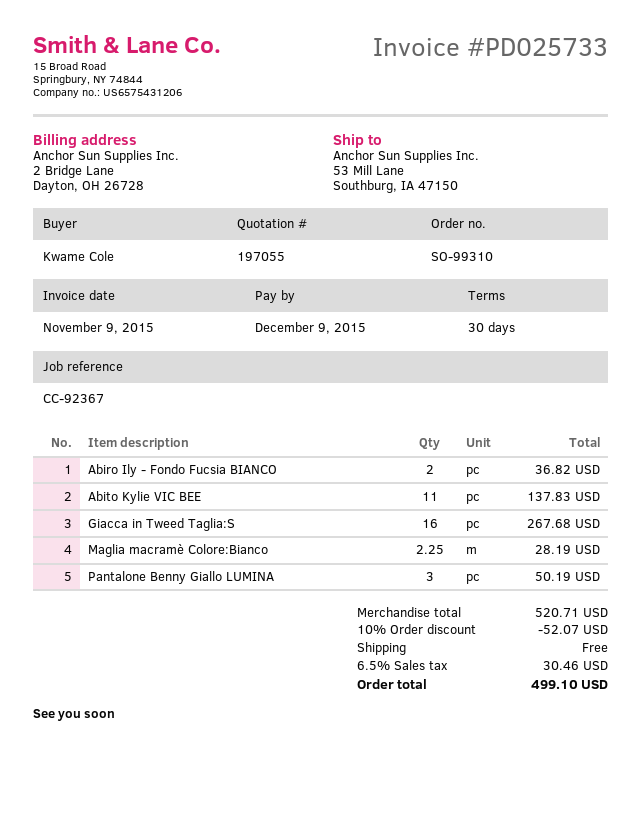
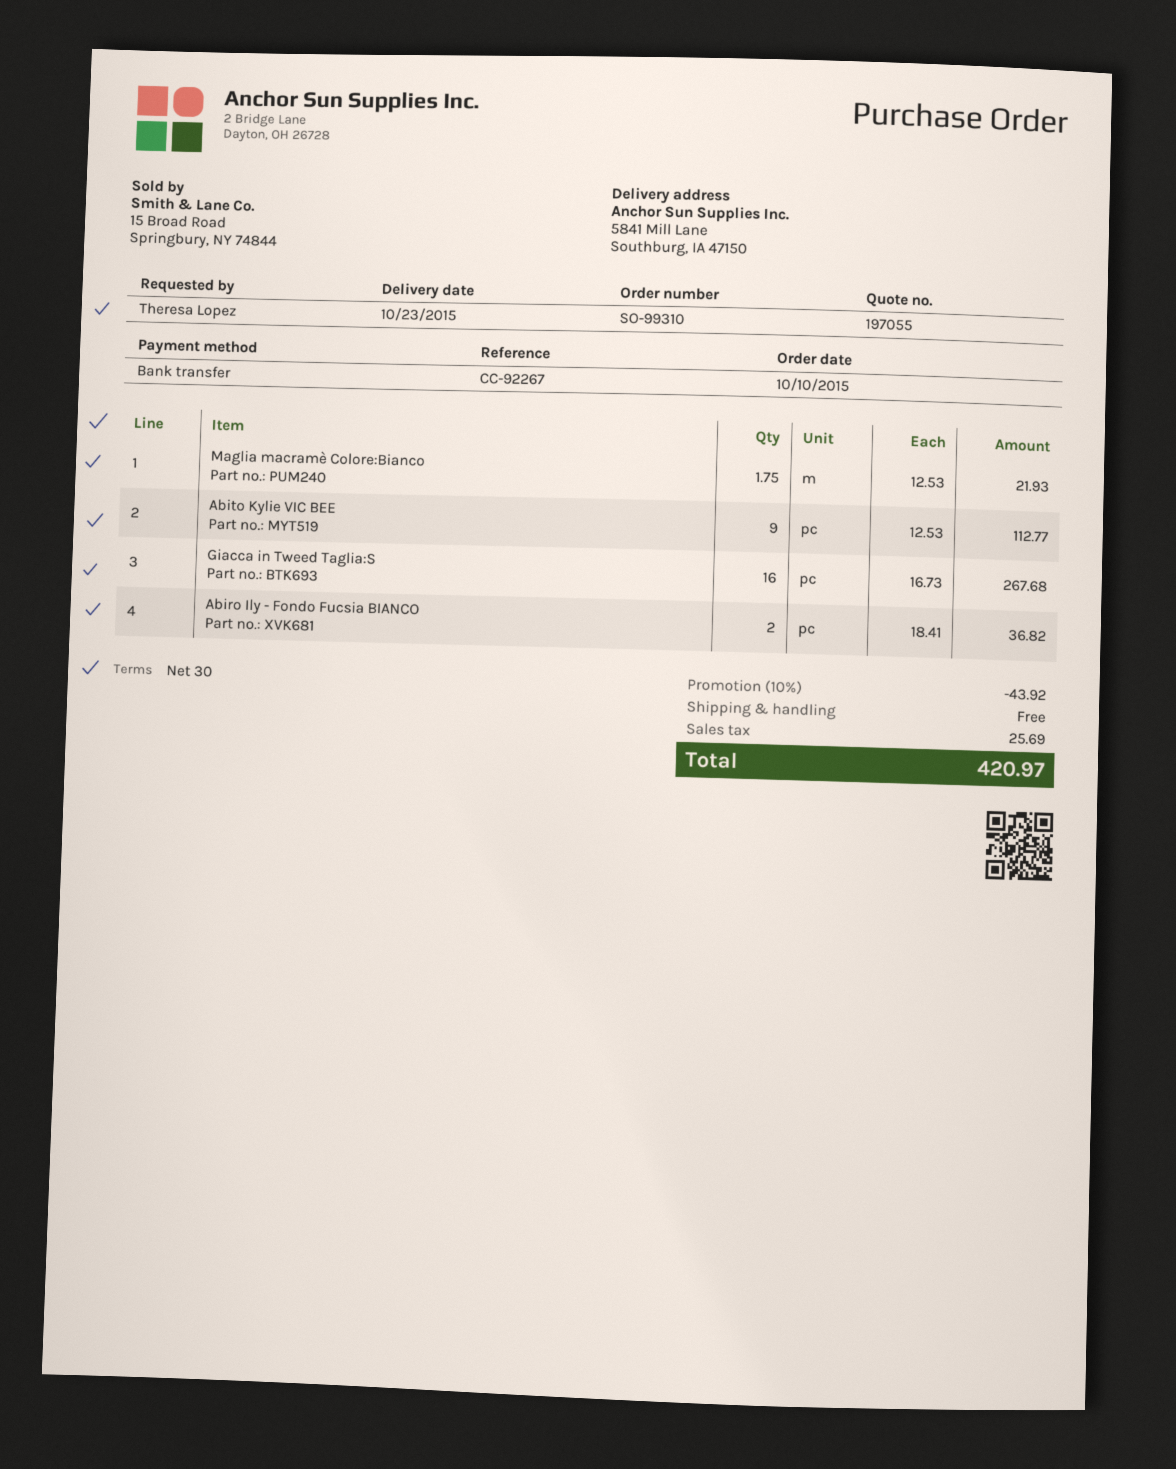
reference: CC-92367 -> CC-92267
ordered by: Kwame Cole -> Theresa Lopez
ship to: 53 Mill Lane, Southburg, IA 47150 -> 5841 Mill Lane, Southburg, IA 47150
Abito Kylie VIC BEE: 11 for 137.83 -> 9 for 112.77
Maglia macramè Colore:Bianco: 2.25 for 28.19 -> 1.75 for 21.93
Pantalone Benny Giallo LUMINA: 3 for 50.19 -> none
discount: 10% = 52.07 -> 10% = 43.92
tax: 30.46 -> 25.69
total: 499.10 -> 420.97

